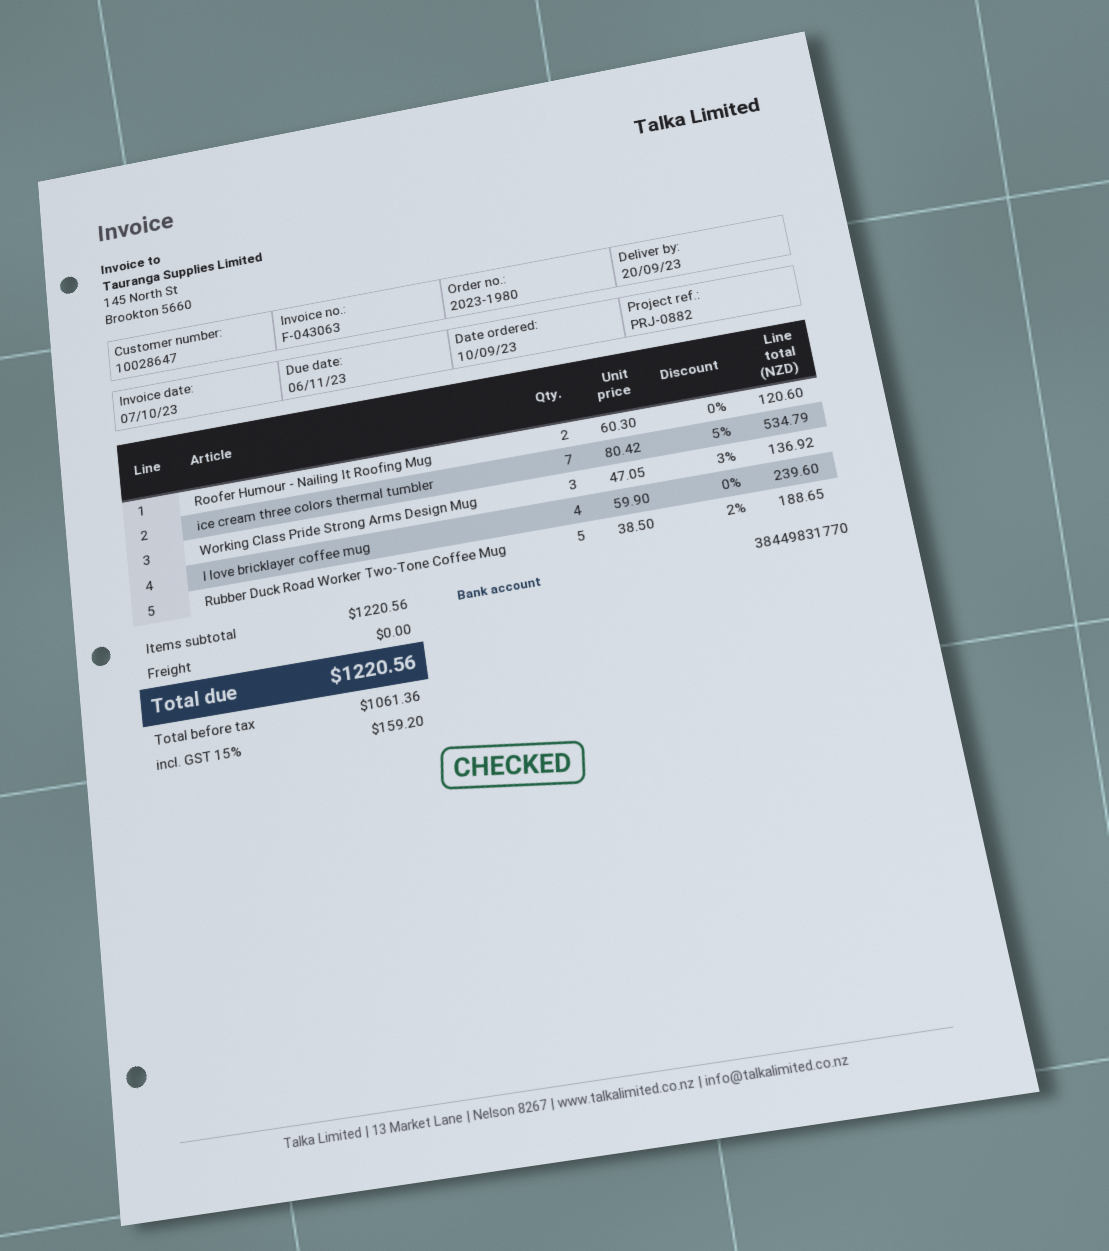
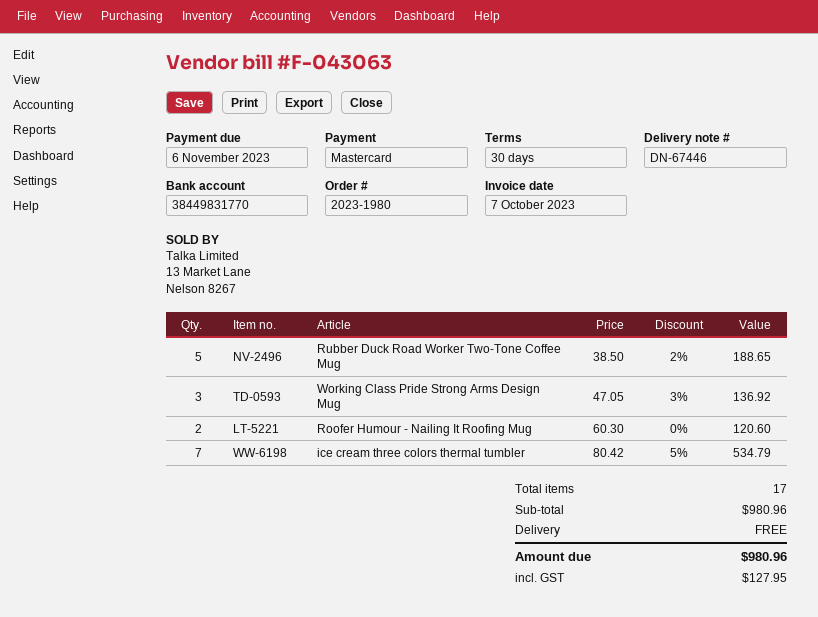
I love bricklayer coffee mug: 4 x 59.90 = 239.60 -> none
subtotal: 1220.56 -> 980.96
tax: 159.20 -> 127.95
total: 1220.56 -> 980.96

